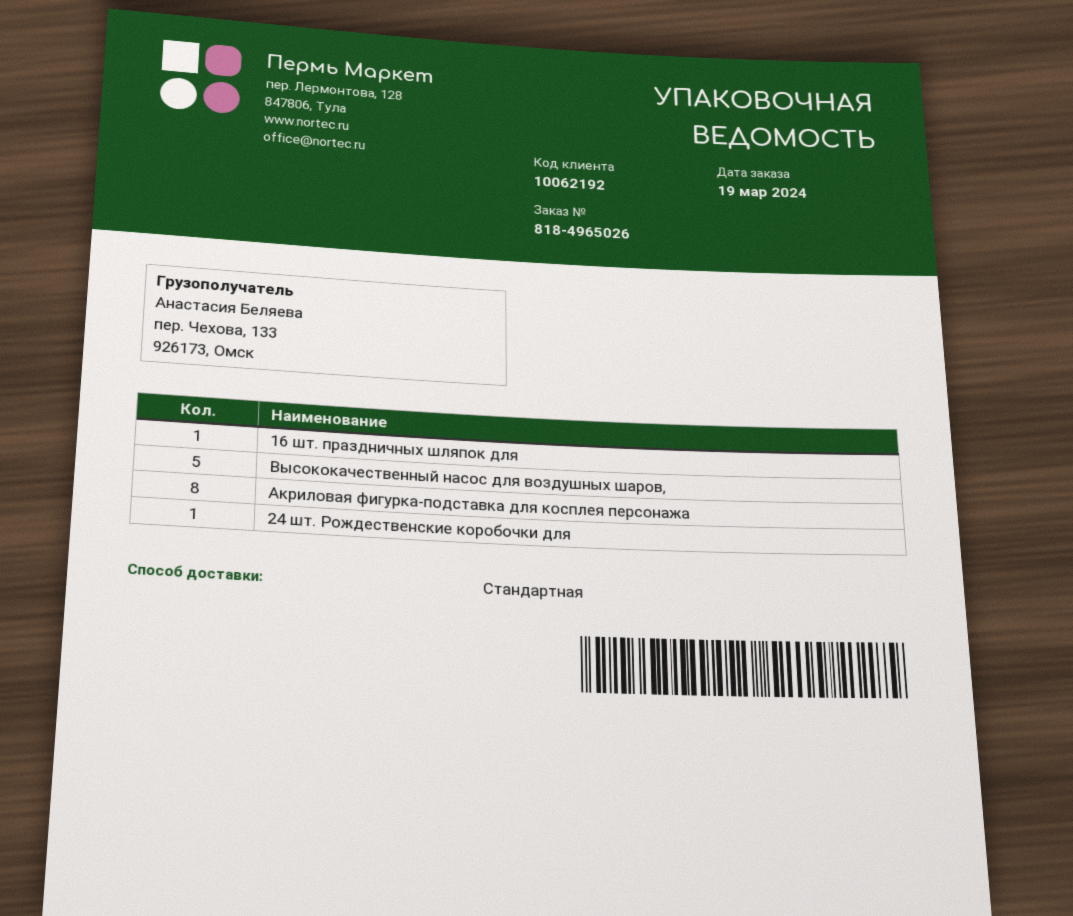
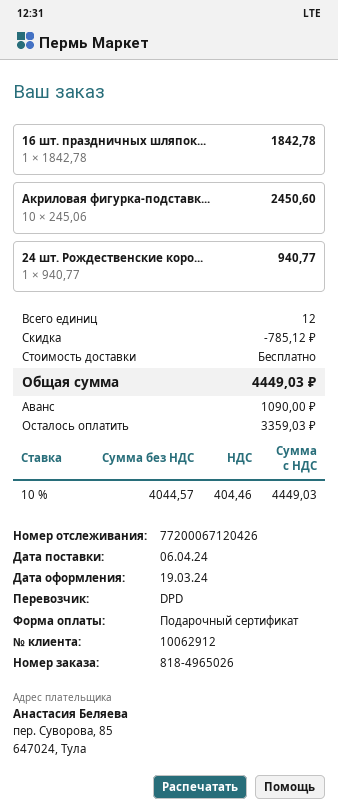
customer number: 10062192 -> 10062912
shipping method: standard -> DPD
Высококачественный насос для воздушных шаров,: 5 -> none
Акриловая фигурка-подставка для косплея персонажа: 8 -> 10

